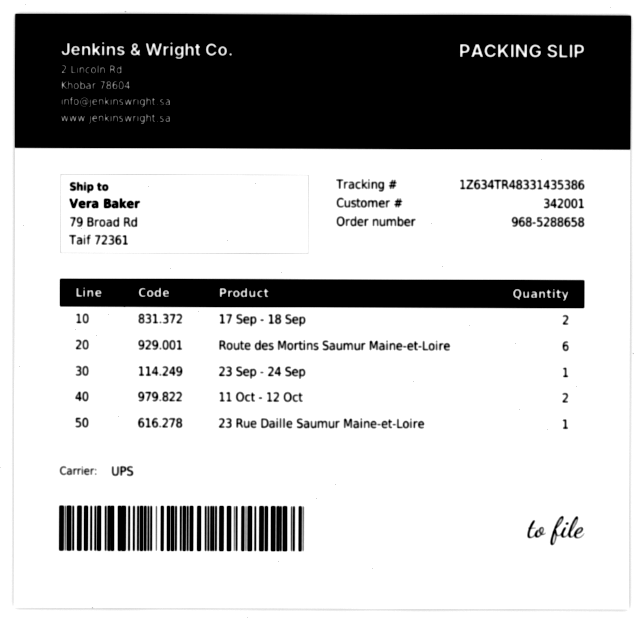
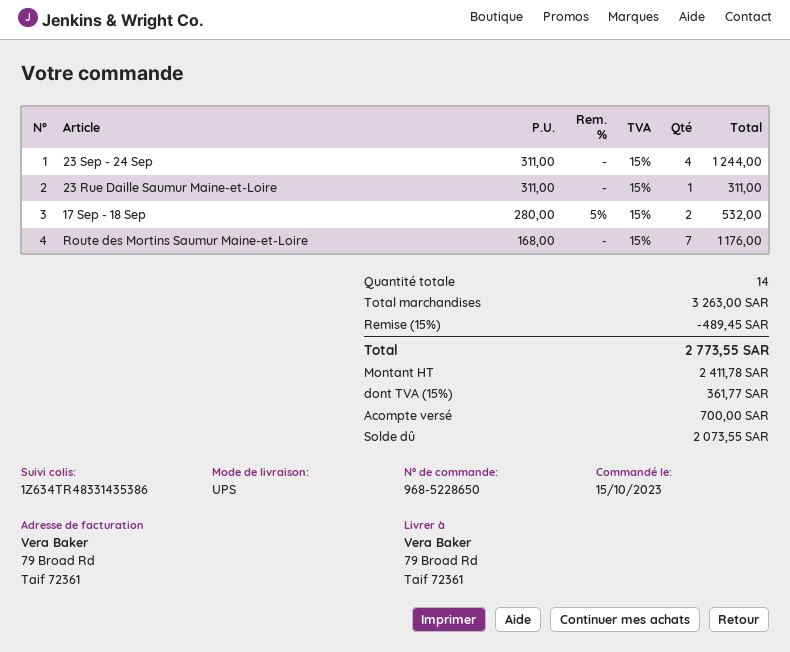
order number: 968-5288658 -> 968-5228650
Route des Mortins Saumur Maine-et-Loire: 6 -> 7
23 Sep - 24 Sep: 1 -> 4
11 Oct - 12 Oct: 2 -> none

